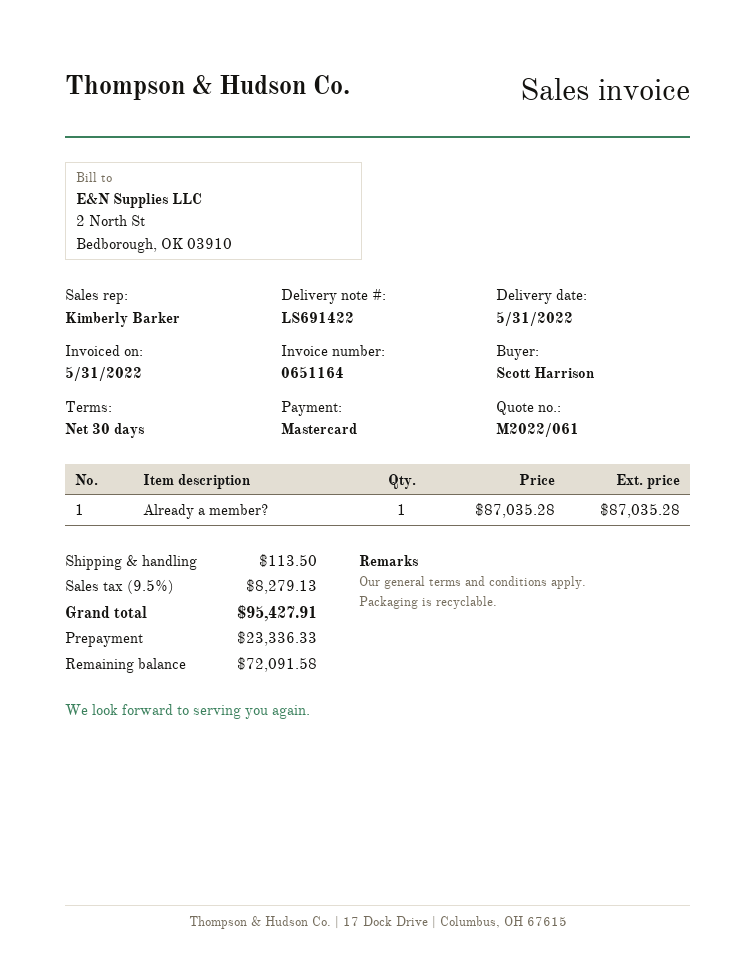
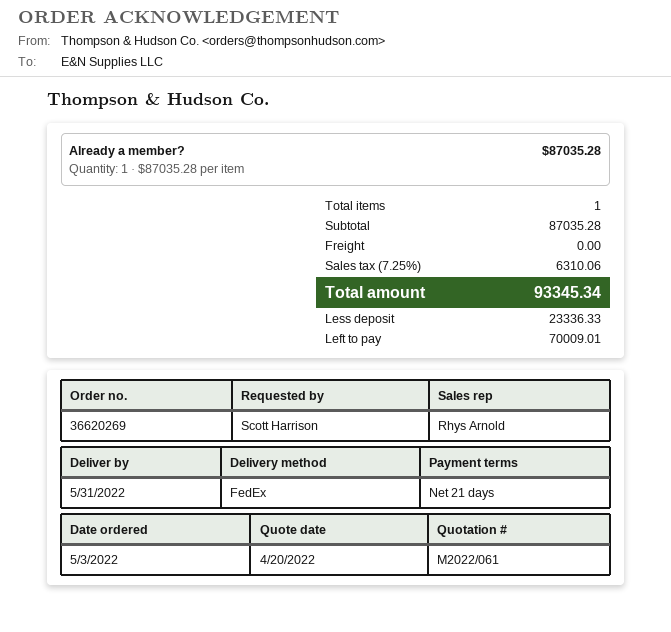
payment terms: 30 days -> 21 days
sales rep: Kimberly Barker -> Rhys Arnold
shipping: 113.50 -> 0.00
tax: 9.5% = 8279.13 -> 7.25% = 6310.06
total: 95427.91 -> 93345.34
balance: 72091.58 -> 70009.01

